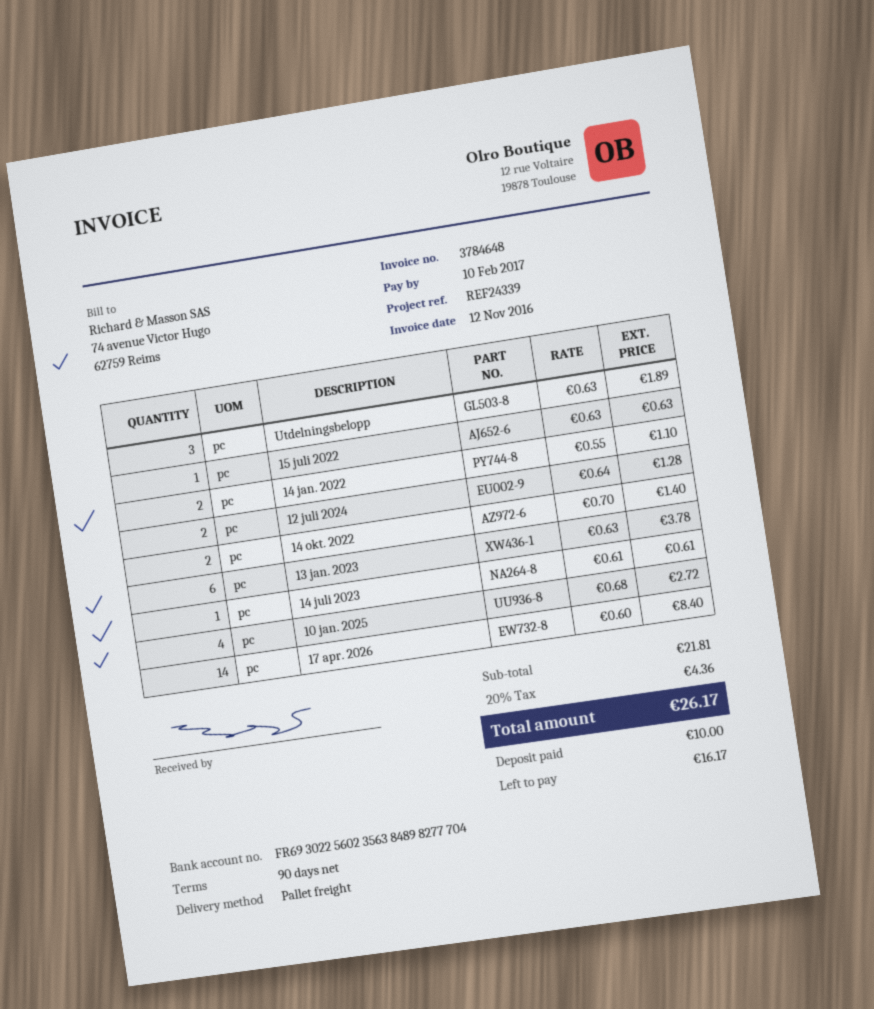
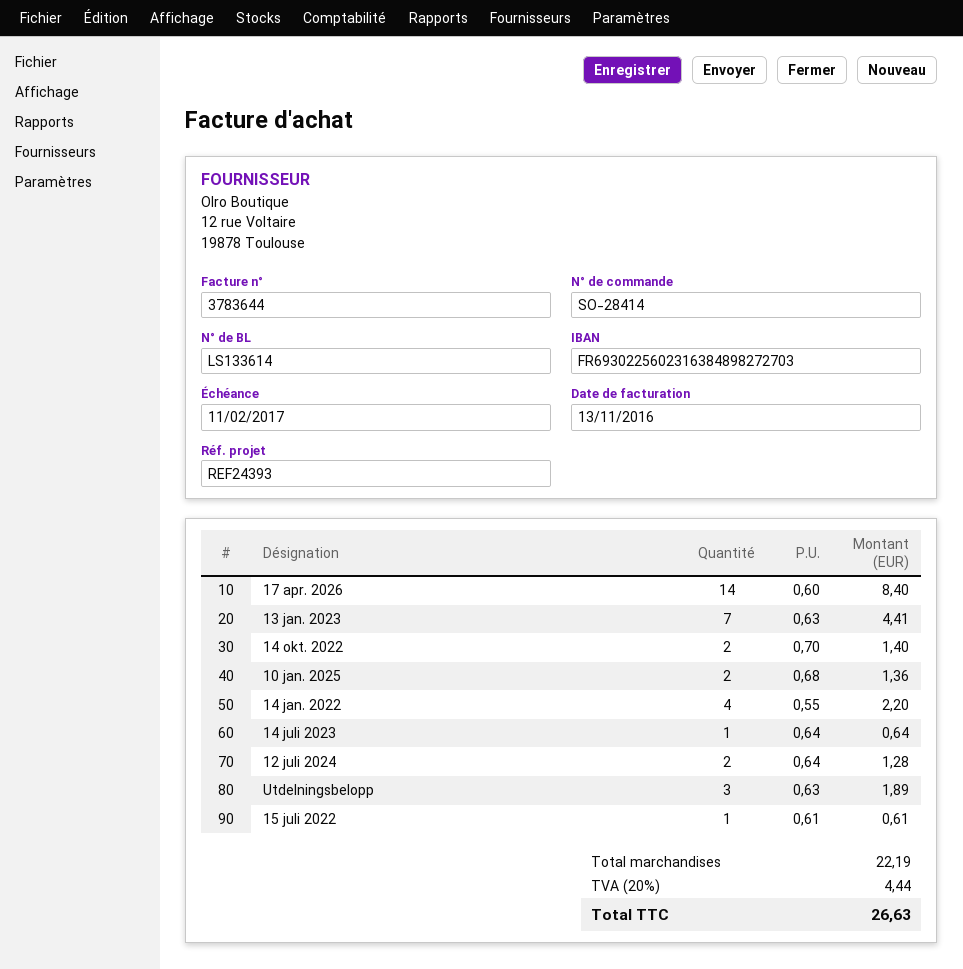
invoice number: 3784648 -> 3783644
invoice date: 2016-11-12 -> 2016-11-13
due date: 2017-02-10 -> 2017-02-11
reference: REF24339 -> REF24393
bank account: FR6930225602356384898277704 -> FR6930225602316384898272703
15 juli 2022: 1 x 0.63 = 0.63 -> 1 x 0.61 = 0.61
14 jan. 2022: 2 x 0.55 = 1.10 -> 4 x 0.55 = 2.20
13 jan. 2023: 6 x 0.63 = 3.78 -> 7 x 0.63 = 4.41
14 juli 2023: 1 x 0.61 = 0.61 -> 1 x 0.64 = 0.64
10 jan. 2025: 4 x 0.68 = 2.72 -> 2 x 0.68 = 1.36
subtotal: 21.81 -> 22.19
tax: 20% = 4.36 -> 20% = 4.44
total: 26.17 -> 26.63

